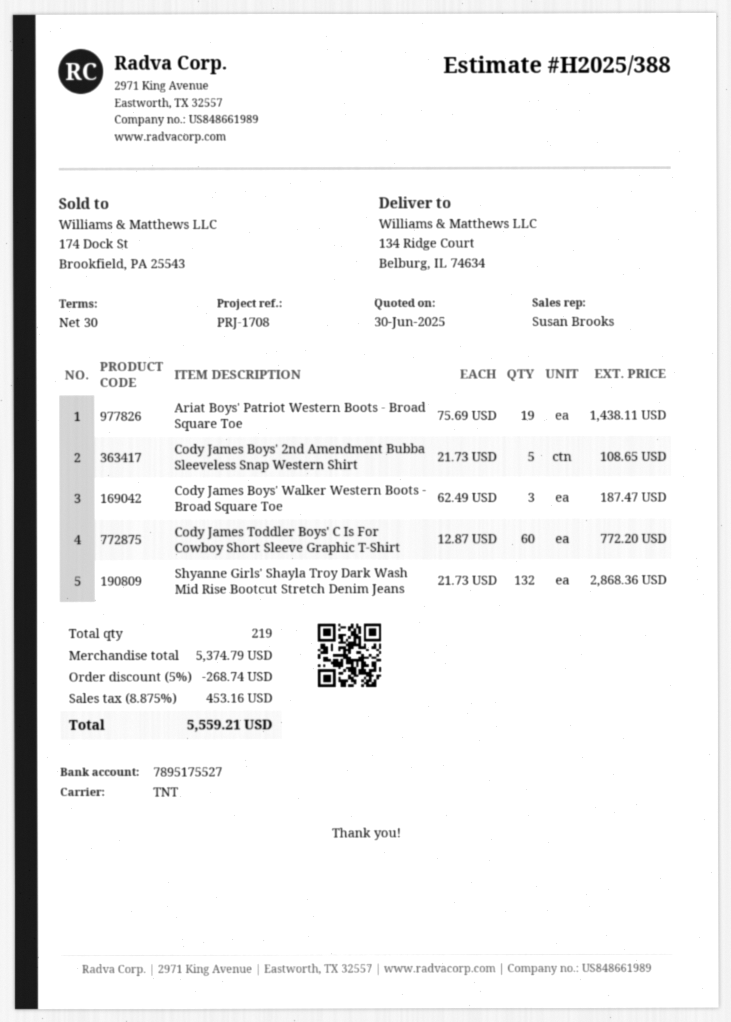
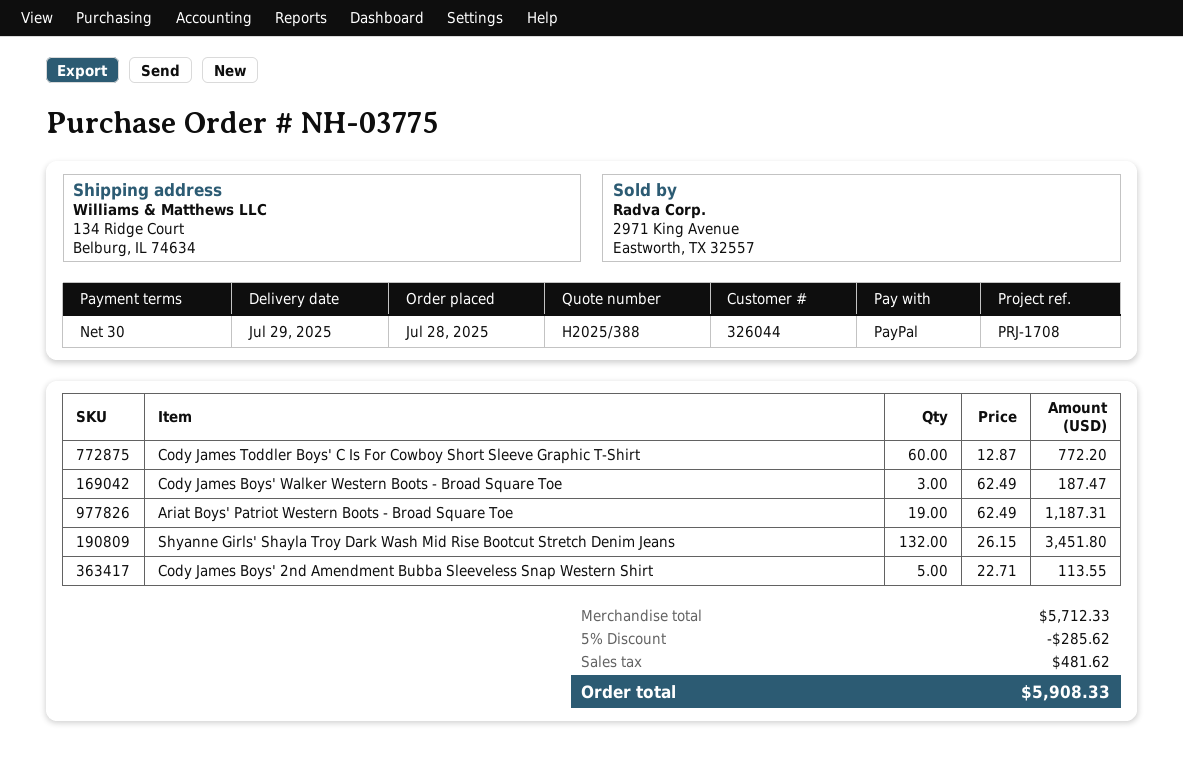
Ariat Boys' Patriot Western Boots - Broad Square Toe: 19 x 75.69 = 1438.11 -> 19 x 62.49 = 1187.31
Cody James Boys' 2nd Amendment Bubba Sleeveless Snap Western Shirt: 5 x 21.73 = 108.65 -> 5 x 22.71 = 113.55
Shyanne Girls' Shayla Troy Dark Wash Mid Rise Bootcut Stretch Denim Jeans: 132 x 21.73 = 2868.36 -> 132 x 26.15 = 3451.80
subtotal: 5374.79 -> 5712.33
discount: 5% = 268.74 -> 5% = 285.62
tax: 453.16 -> 481.62
total: 5559.21 -> 5908.33

